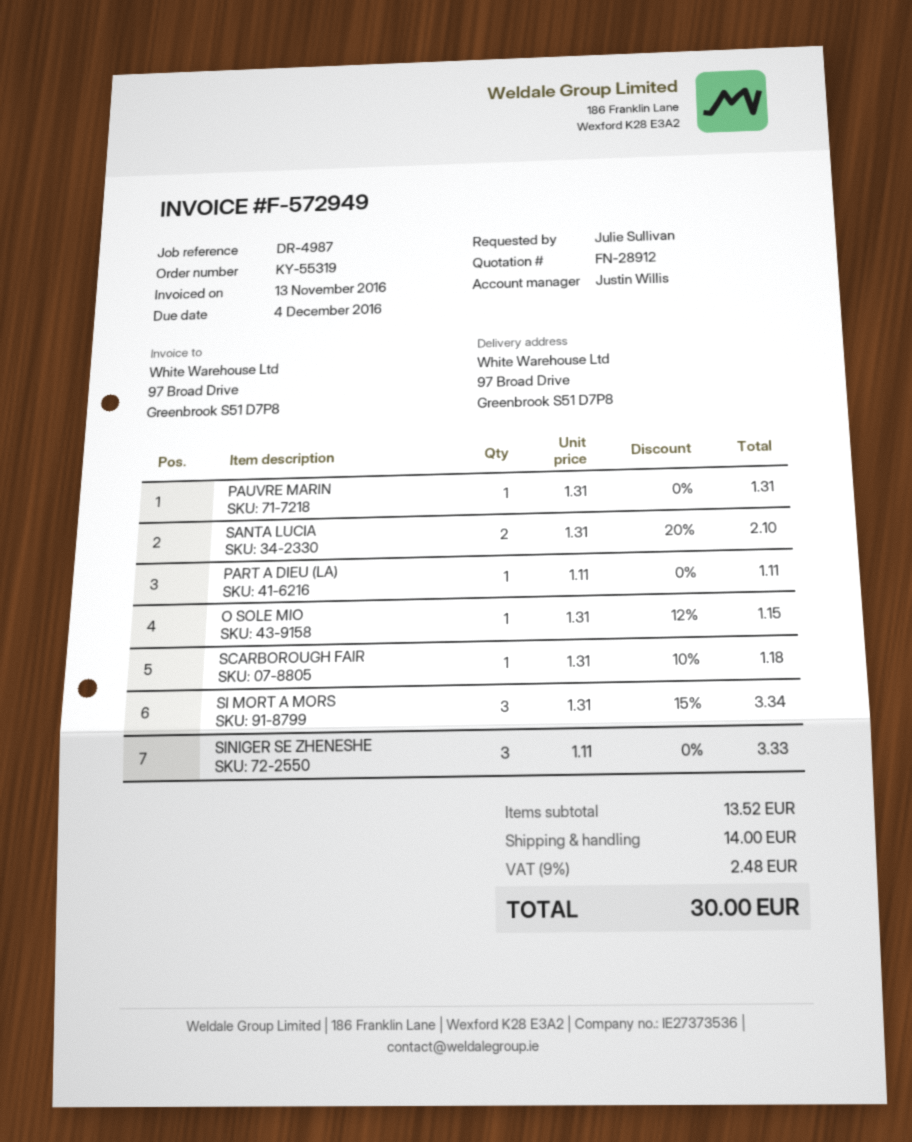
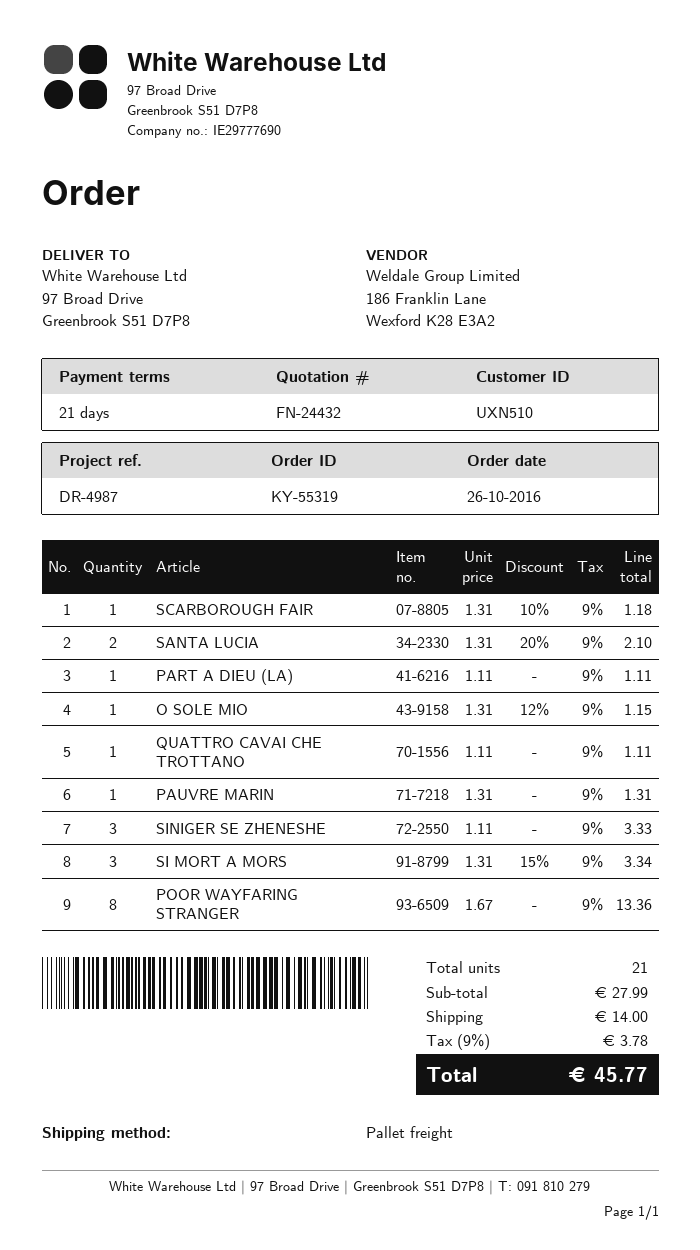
quote number: FN-28912 -> FN-24432
QUATTRO CAVAI CHE TROTTANO: none -> 1 x 1.11 = 1.11
POOR WAYFARING STRANGER: none -> 8 x 1.67 = 13.36
subtotal: 13.52 -> 27.99
tax: 9% = 2.48 -> 9% = 3.78
total: 30.00 -> 45.77

